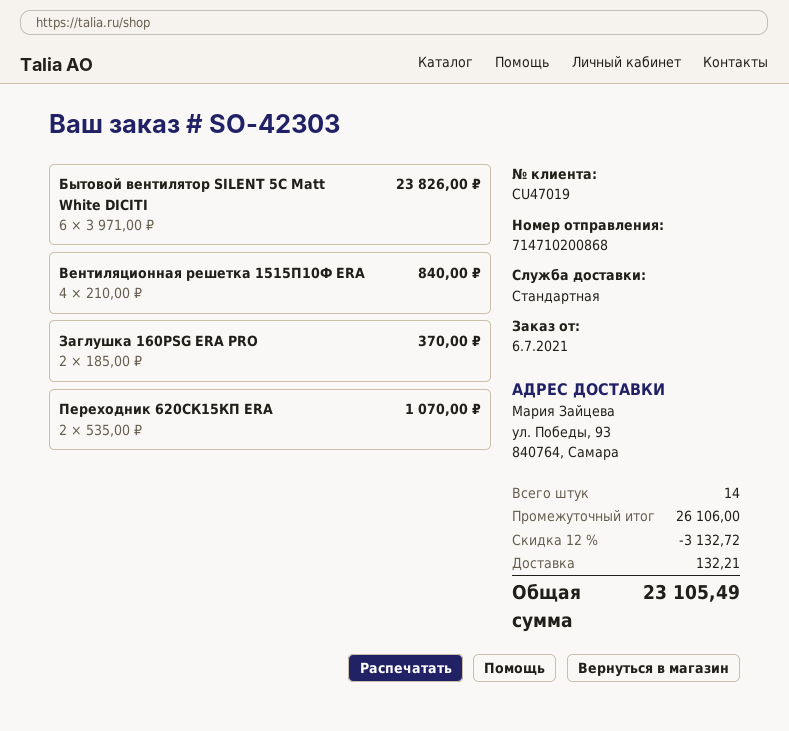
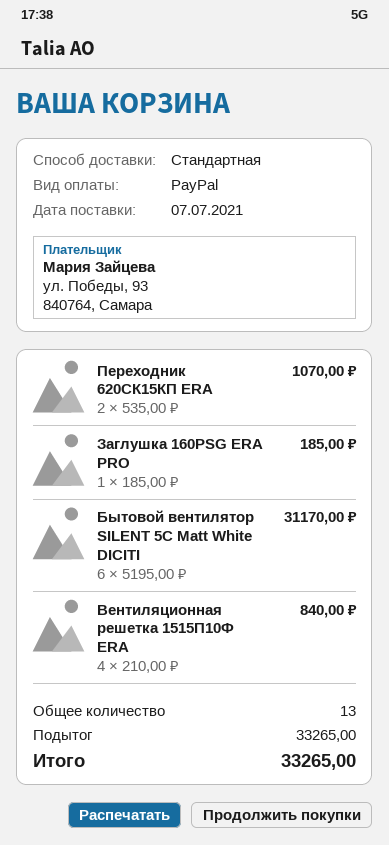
Бытовой вентилятор SILENT 5C Matt White DICITI: 6 x 3971.00 = 23826.00 -> 6 x 5195.00 = 31170.00
Заглушка 160PSG ERA PRO: 2 x 185.00 = 370.00 -> 1 x 185.00 = 185.00
total quantity: 14 -> 13
subtotal: 26106.00 -> 33265.00
discount: 12% = 3132.72 -> none
shipping: 132.21 -> none
total: 23105.49 -> 33265.00

